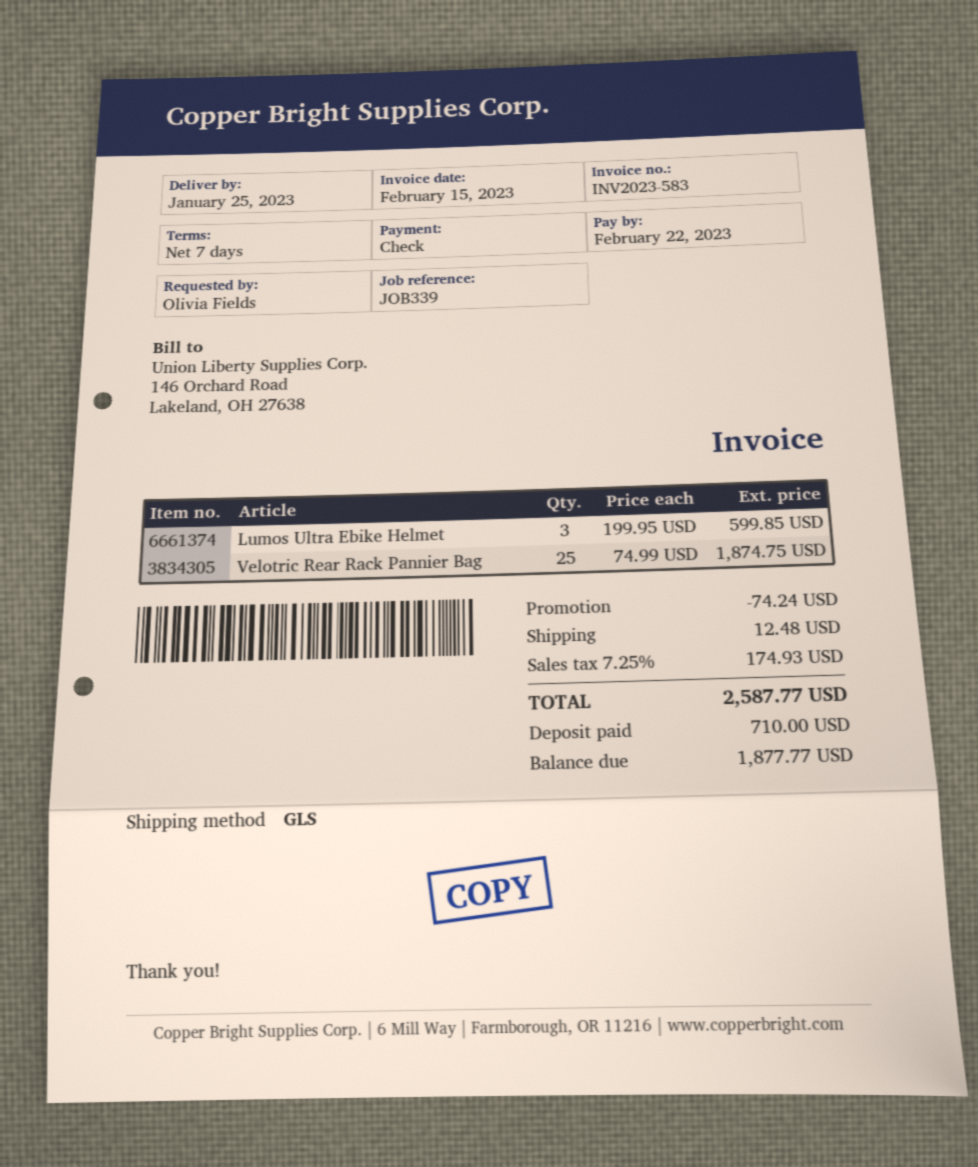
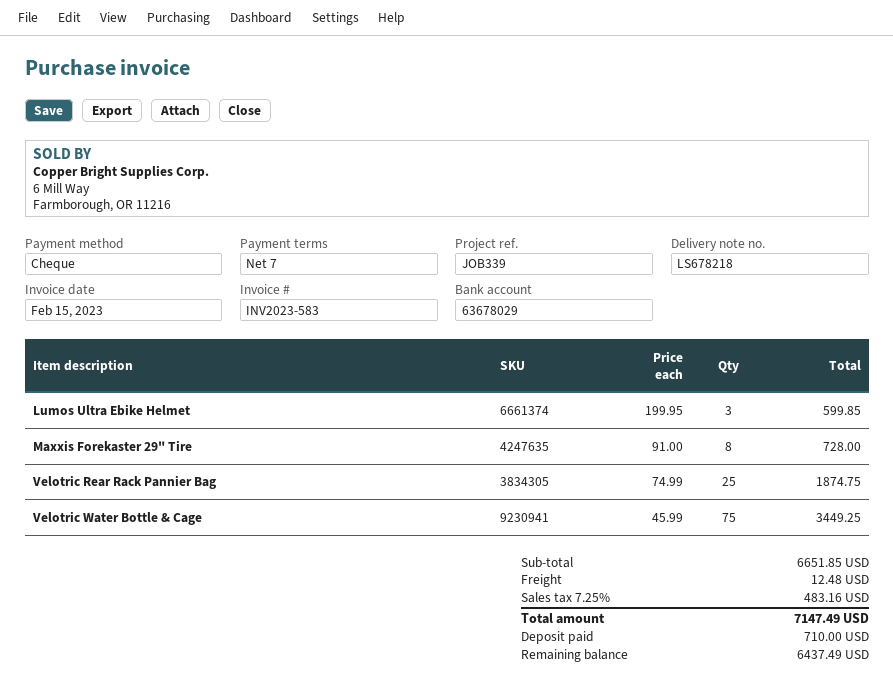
Maxxis Forekaster 29" Tire: none -> 8 x 91.00 = 728.00
Velotric Water Bottle & Cage: none -> 75 x 45.99 = 3449.25
discount: 74.24 -> none
tax: 7.25% = 174.93 -> 7.25% = 483.16
total: 2587.77 -> 7147.49
balance: 1877.77 -> 6437.49

